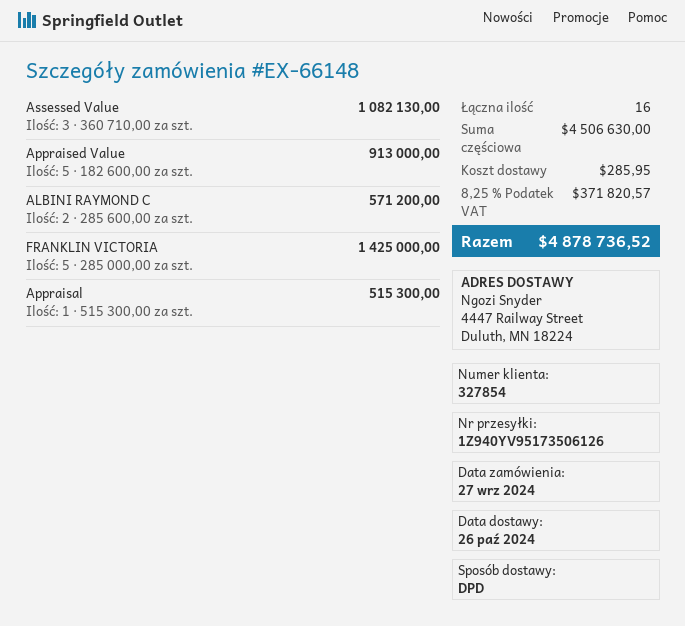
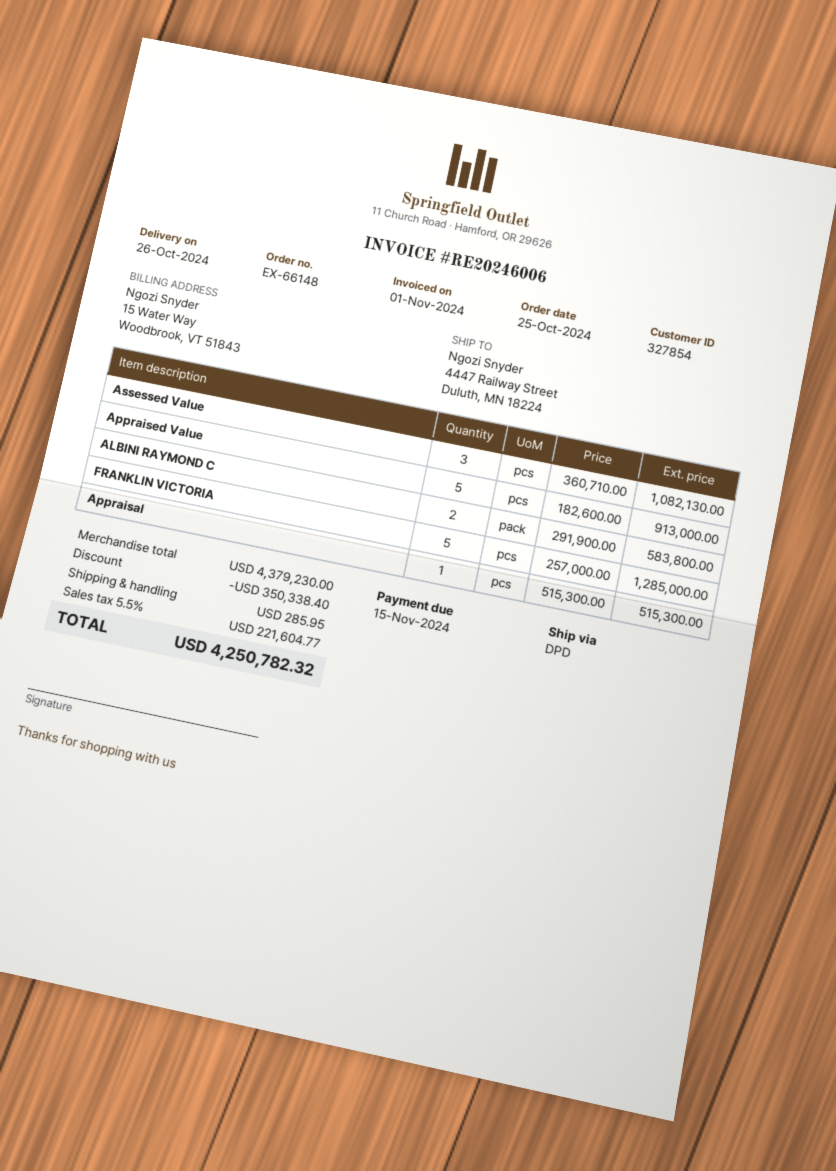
order date: 2024-09-27 -> 2024-10-25
ALBINI RAYMOND C: 2 x 285600.00 = 571200.00 -> 2 x 291900.00 = 583800.00
FRANKLIN VICTORIA: 5 x 285000.00 = 1425000.00 -> 5 x 257000.00 = 1285000.00
subtotal: 4506630.00 -> 4379230.00
discount: none -> 350338.40
tax: 8.25% = 371820.57 -> 5.5% = 221604.77
total: 4878736.52 -> 4250782.32

